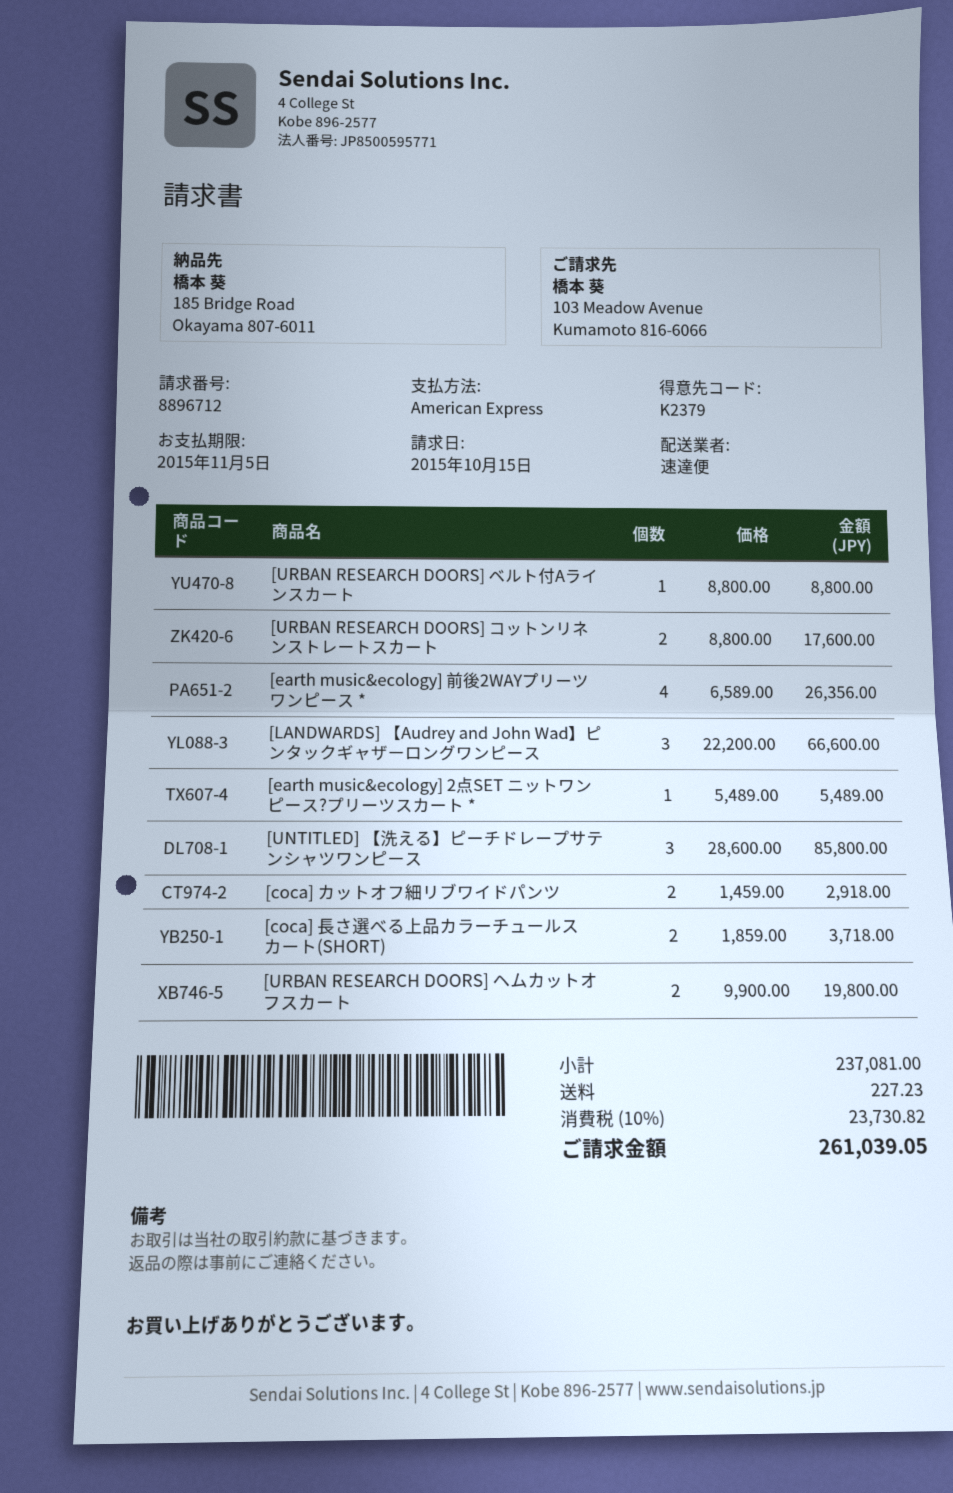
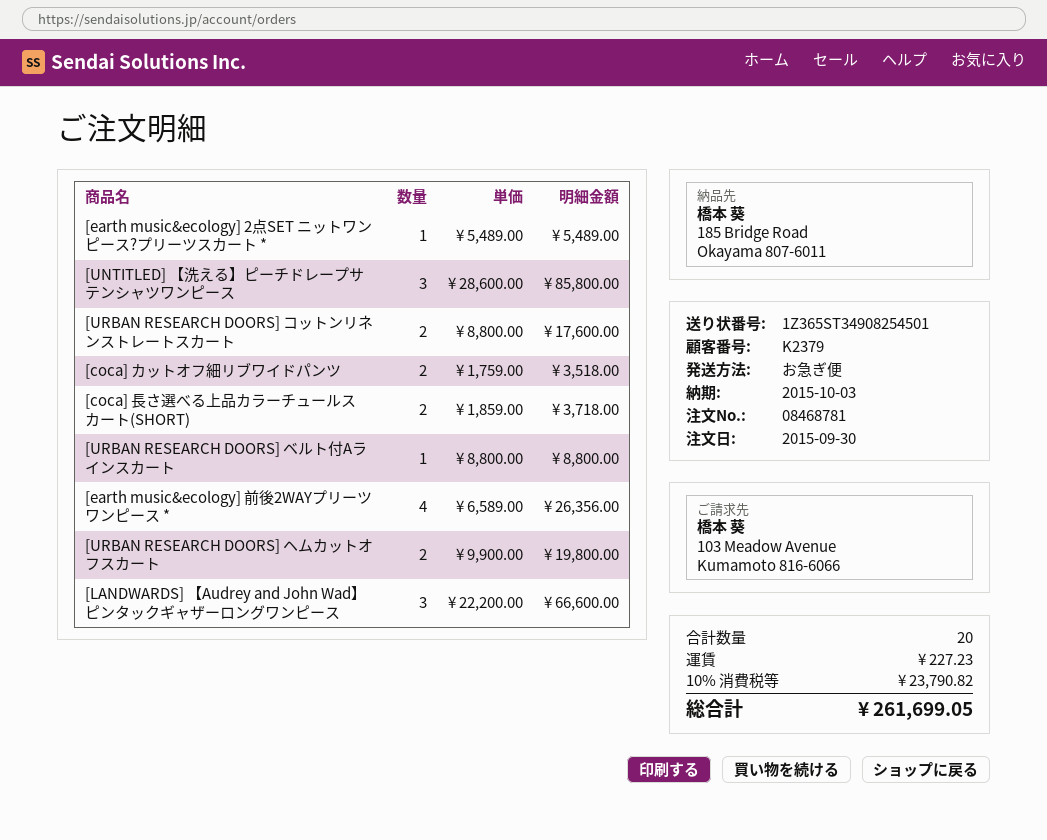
[coca] カットオフ細リブワイドパンツ: 2 x 1459.00 = 2918.00 -> 2 x 1759.00 = 3518.00
tax: 10% = 23730.82 -> 10% = 23790.82
total: 261039.05 -> 261699.05

